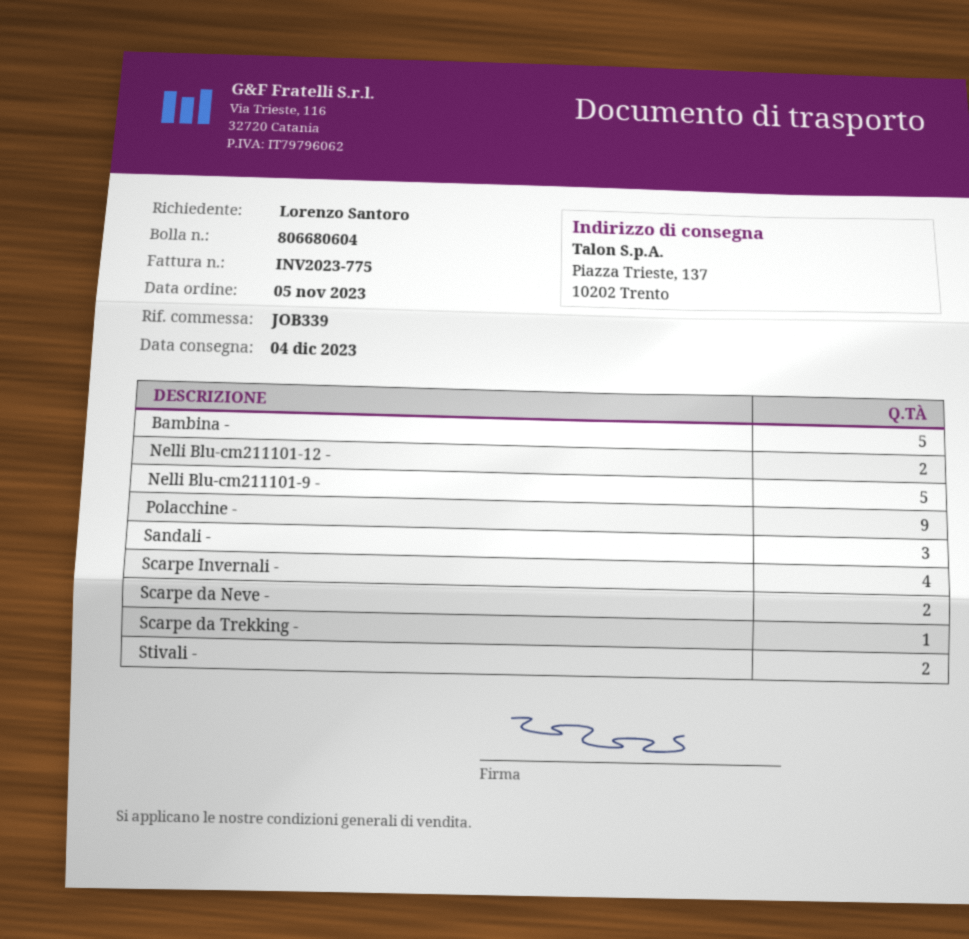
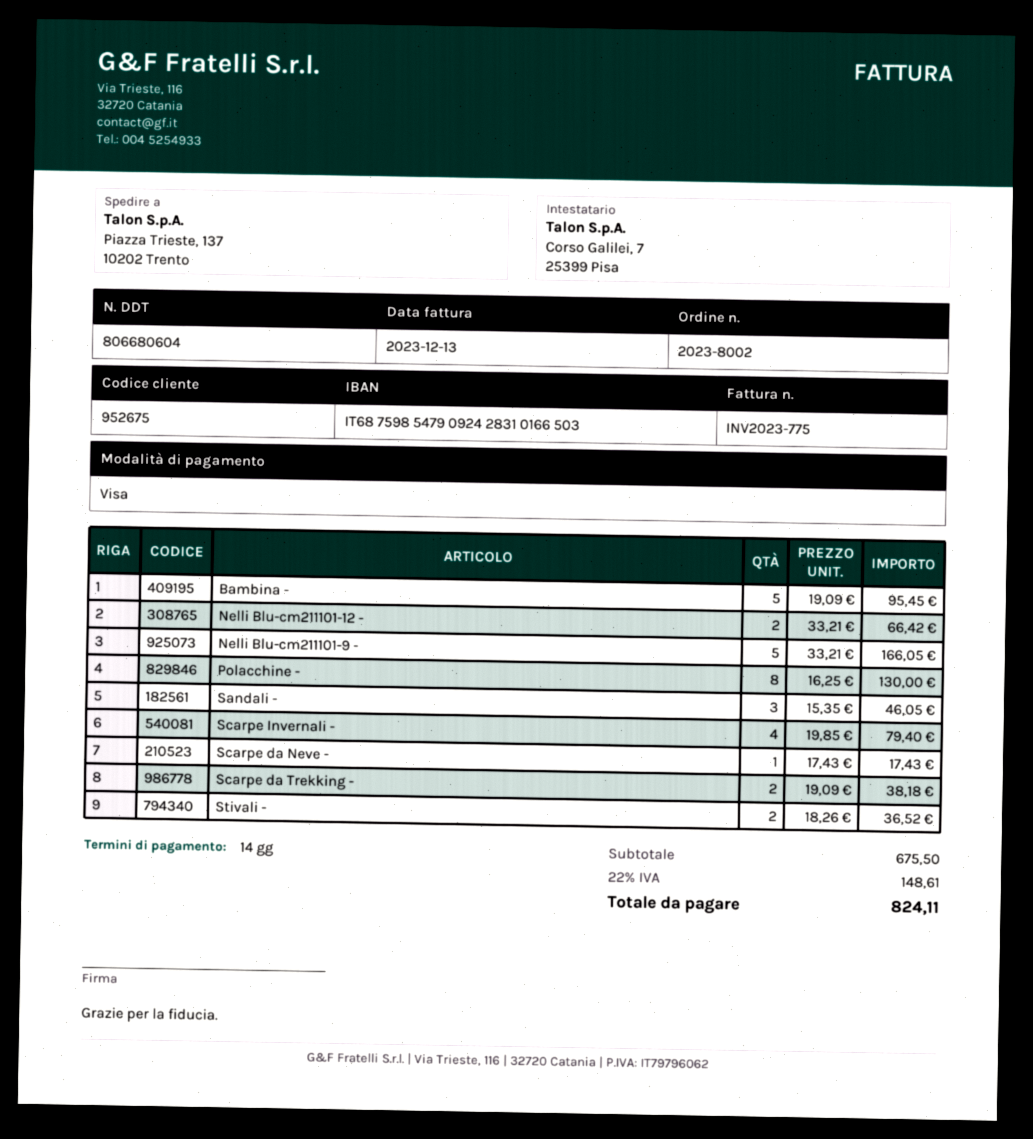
Polacchine -: 9 -> 8
Scarpe da Neve -: 2 -> 1
Scarpe da Trekking -: 1 -> 2

